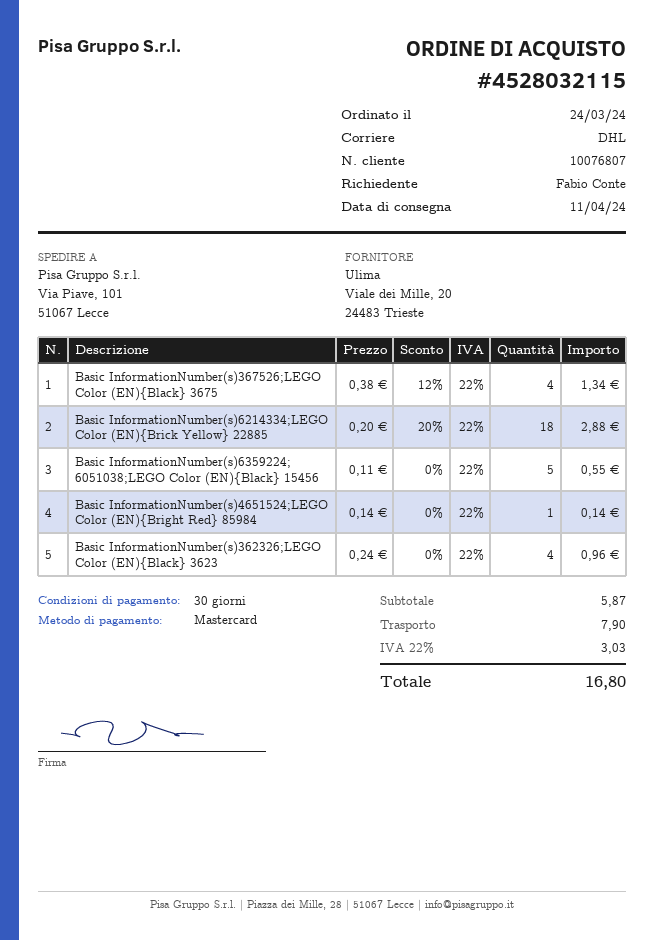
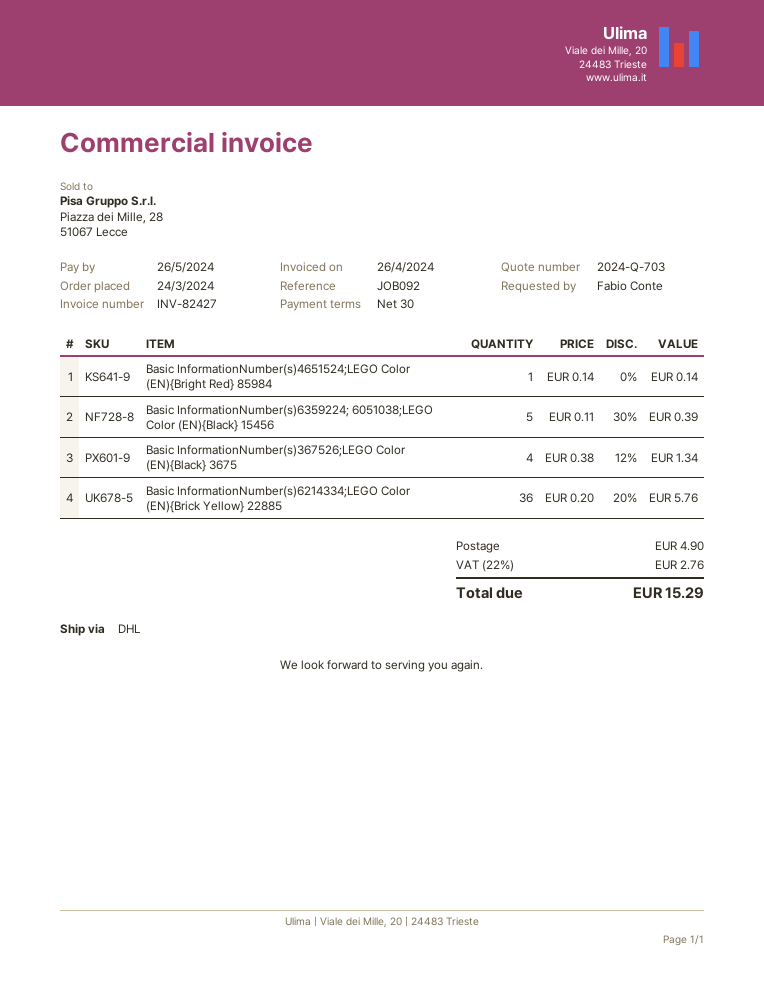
Basic InformationNumber(s)6214334;LEGO Color (EN){Brick Yellow} 22885: 18 x 0.20 - 20% = 2.88 -> 36 x 0.20 - 20% = 5.76
Basic InformationNumber(s)6359224; 6051038;LEGO Color (EN){Black} 15456: 5 x 0.11 = 0.55 -> 5 x 0.11 - 30% = 0.39
Basic InformationNumber(s)362326;LEGO Color (EN){Black} 3623: 4 x 0.24 = 0.96 -> none
shipping: 7.90 -> 4.90
tax: 22% = 3.03 -> 22% = 2.76
total: 16.80 -> 15.29

